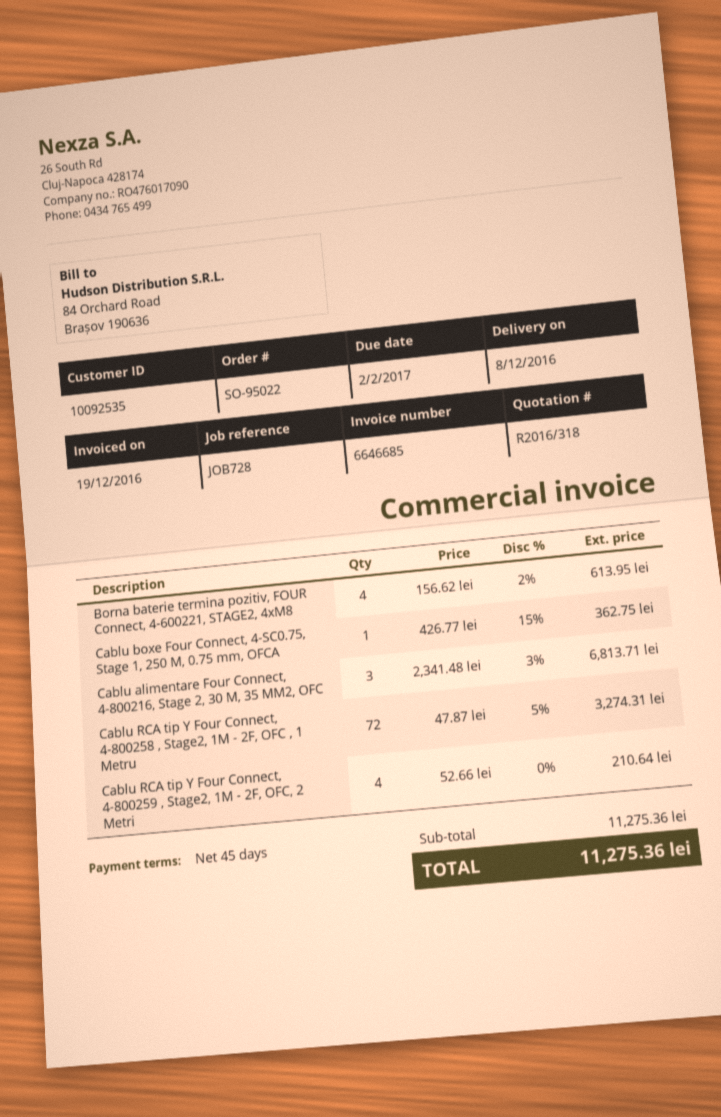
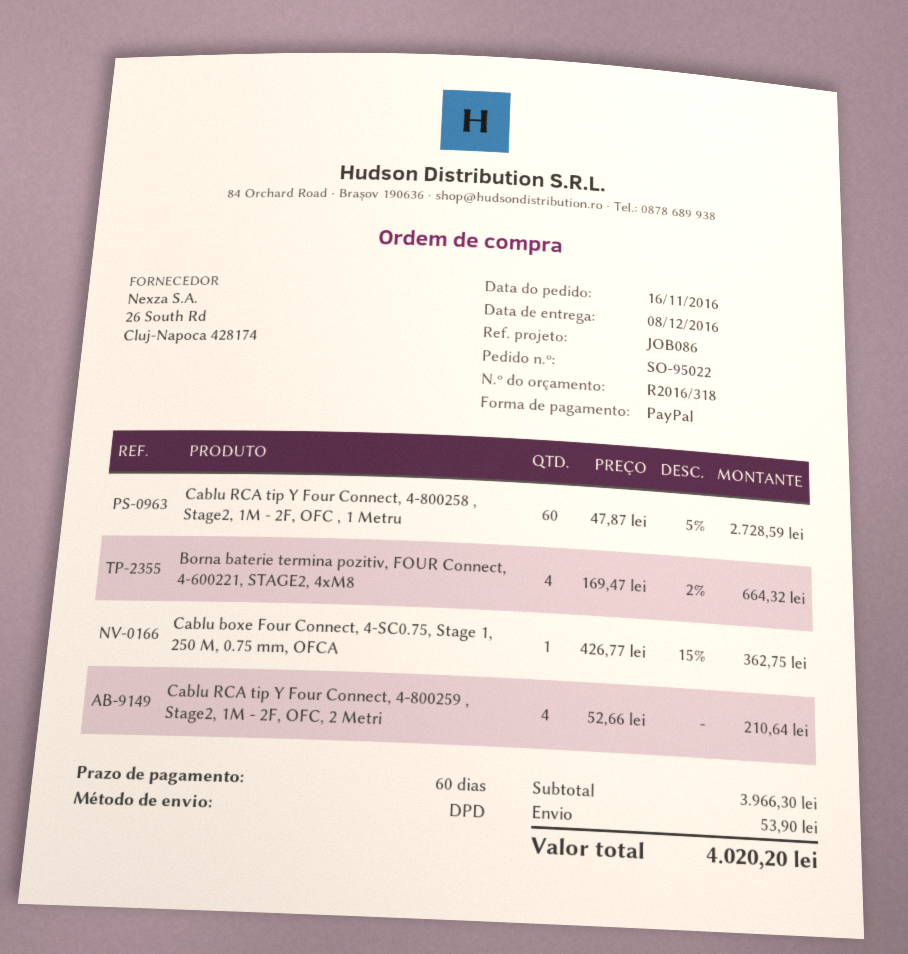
payment terms: 45 days -> 60 days
reference: JOB728 -> JOB086
Borna baterie termina pozitiv, FOUR Connect, 4-600221, STAGE2, 4xM8: 4 x 156.62 - 2% = 613.95 -> 4 x 169.47 - 2% = 664.32
Cablu alimentare Four Connect, 4-800216, Stage 2, 30 M, 35 MM2, OFC: 3 x 2341.48 - 3% = 6813.71 -> none
Cablu RCA tip Y Four Connect, 4-800258 , Stage2, 1M - 2F, OFC , 1 Metru: 72 x 47.87 - 5% = 3274.31 -> 60 x 47.87 - 5% = 2728.59
subtotal: 11275.36 -> 3966.30
shipping: none -> 53.90
total: 11275.36 -> 4020.20

